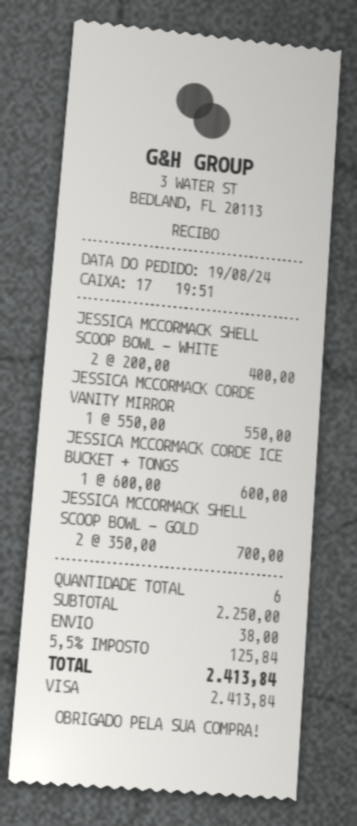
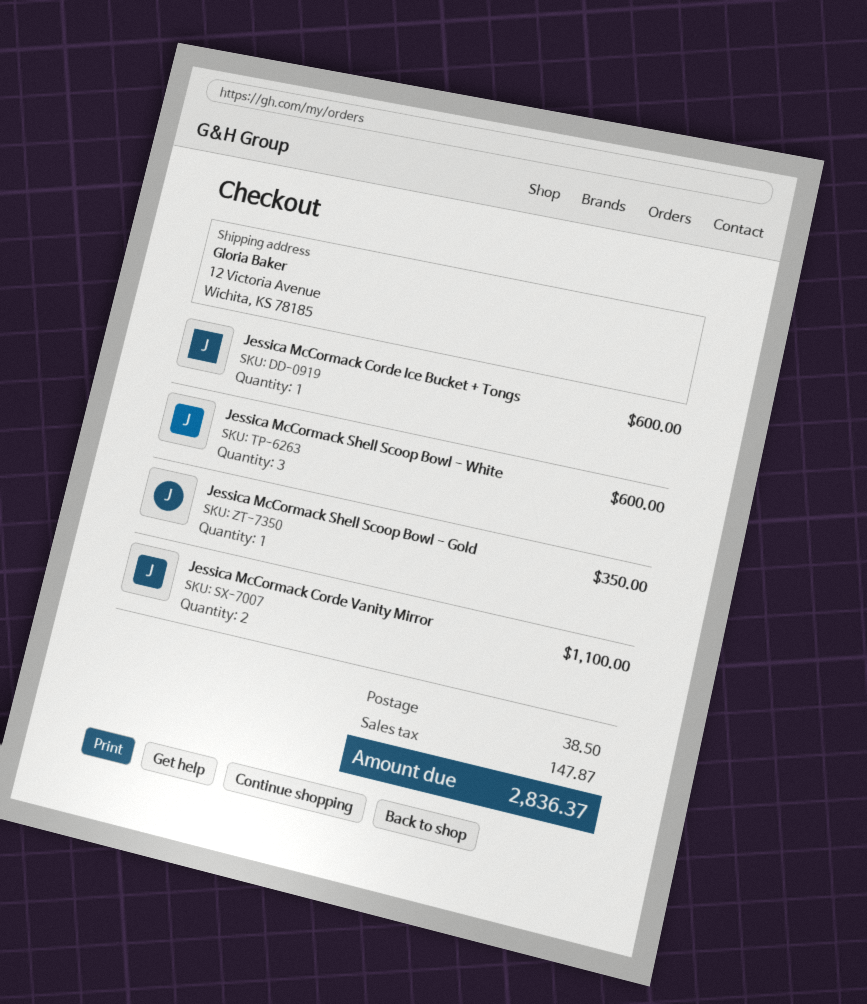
JESSICA MCCORMACK SHELL SCOOP BOWL - WHITE: 2 for 400.00 -> 3 for 600.00
JESSICA MCCORMACK CORDE VANITY MIRROR: 1 for 550.00 -> 2 for 1100.00
JESSICA MCCORMACK SHELL SCOOP BOWL - GOLD: 2 for 700.00 -> 1 for 350.00
shipping: 38.00 -> 38.50
tax: 125.84 -> 147.87
total: 2413.84 -> 2836.37

